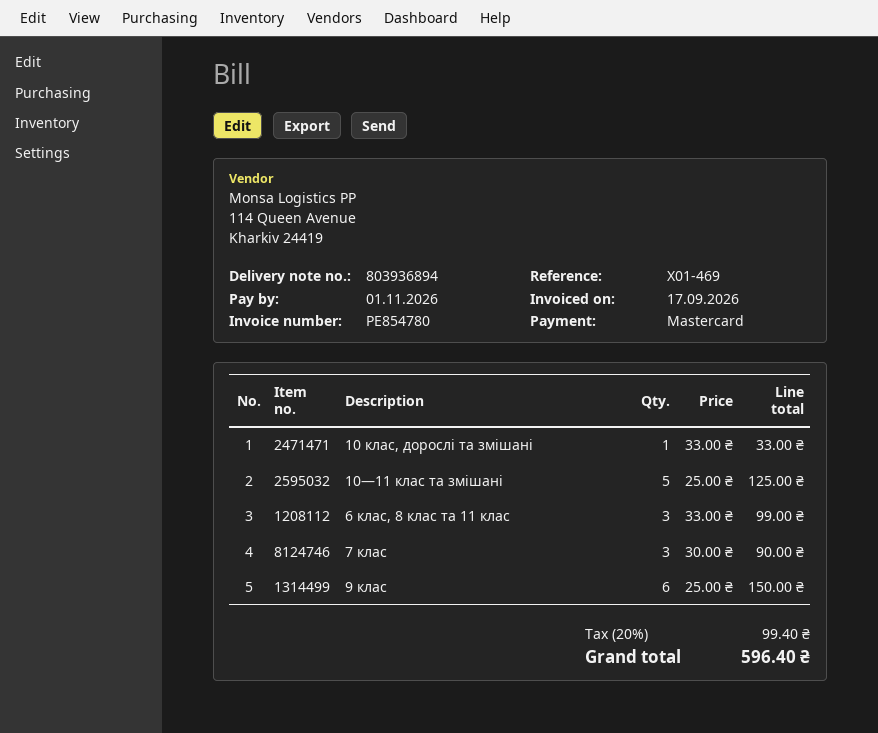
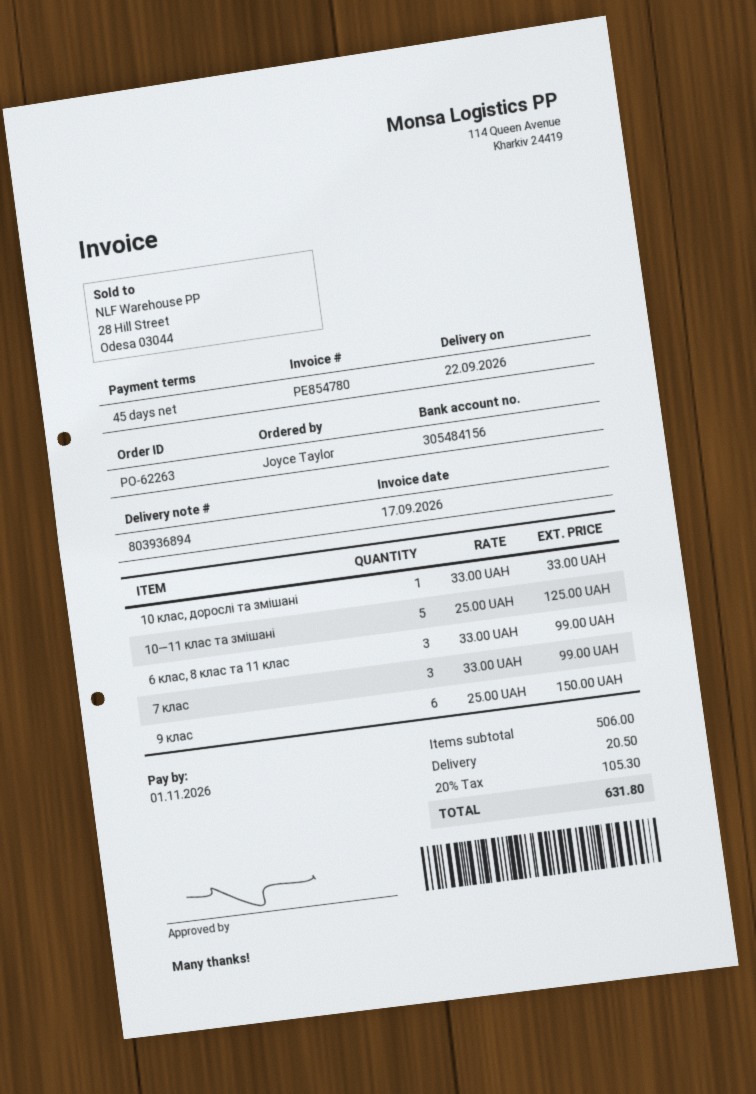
7 клас: 3 x 30.00 = 90.00 -> 3 x 33.00 = 99.00
shipping: none -> 20.50
tax: 20% = 99.40 -> 20% = 105.30
total: 596.40 -> 631.80

